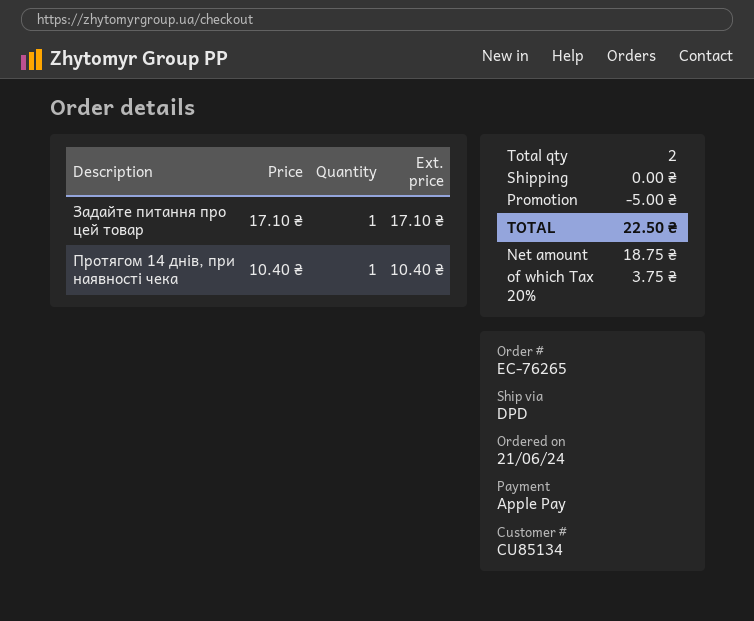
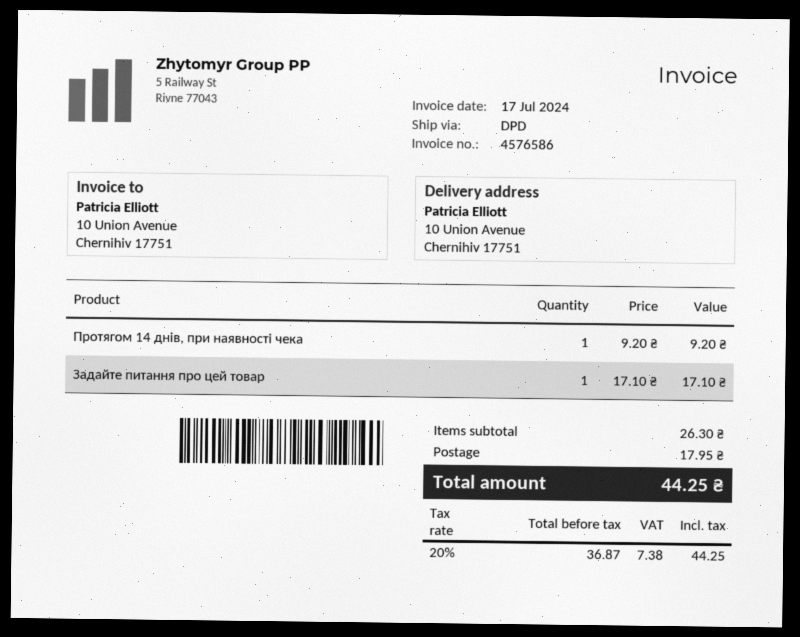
Протягом 14 днів, при наявності чека: 1 x 10.40 = 10.40 -> 1 x 9.20 = 9.20
discount: 5.00 -> none
shipping: 0.00 -> 17.95
net: 18.75 -> 36.87
tax: 20% = 3.75 -> 20% = 7.38
total: 22.50 -> 44.25

